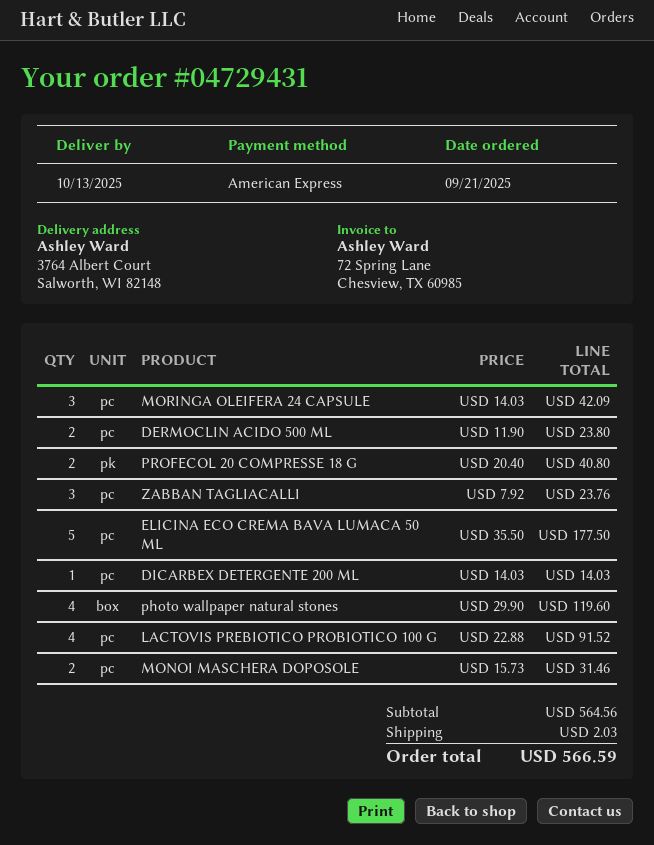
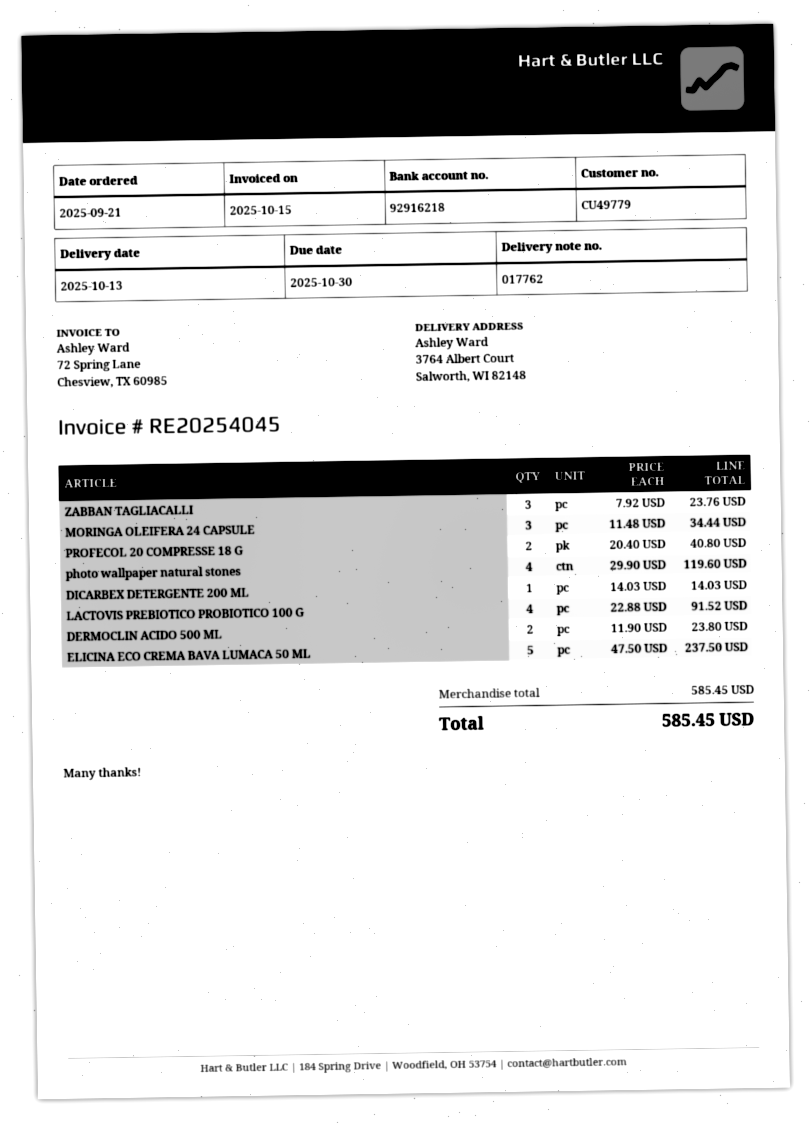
MORINGA OLEIFERA 24 CAPSULE: 3 x 14.03 = 42.09 -> 3 x 11.48 = 34.44
ELICINA ECO CREMA BAVA LUMACA 50 ML: 5 x 35.50 = 177.50 -> 5 x 47.50 = 237.50
MONOI MASCHERA DOPOSOLE: 2 x 15.73 = 31.46 -> none
subtotal: 564.56 -> 585.45
shipping: 2.03 -> none
total: 566.59 -> 585.45

